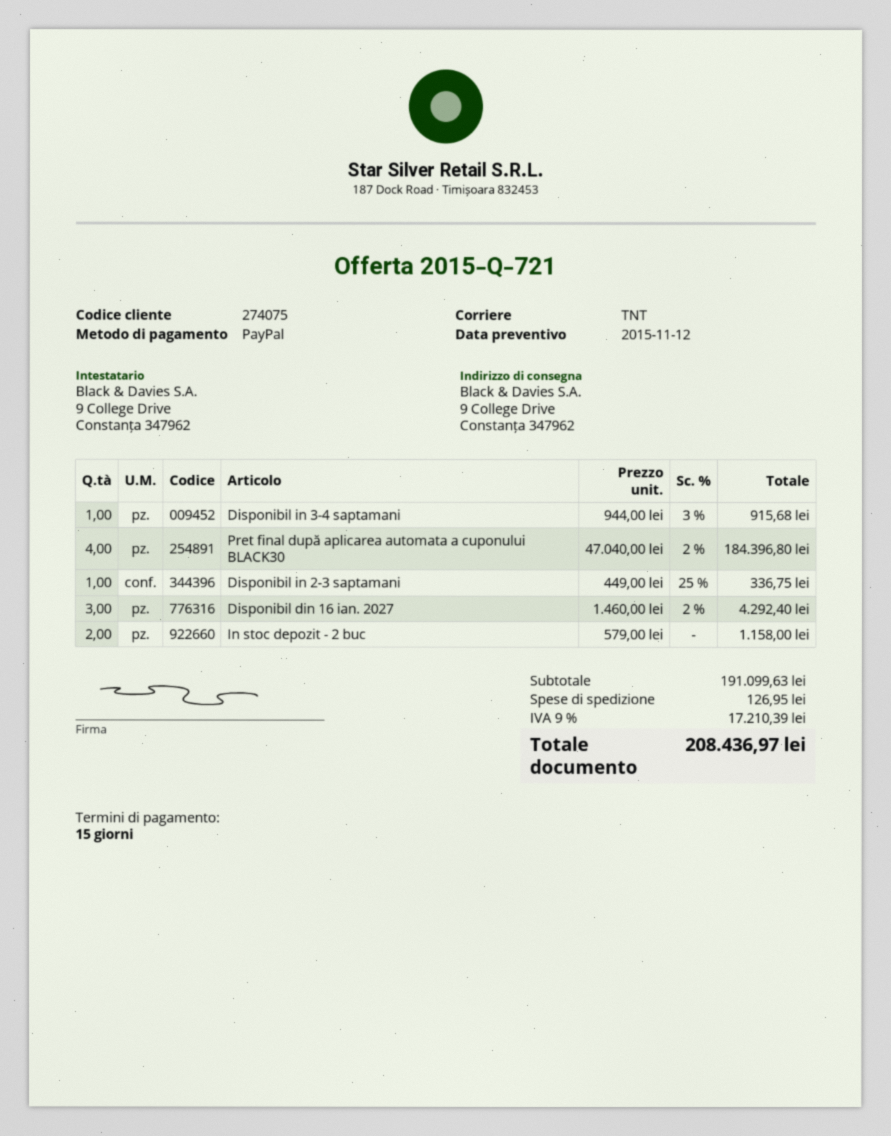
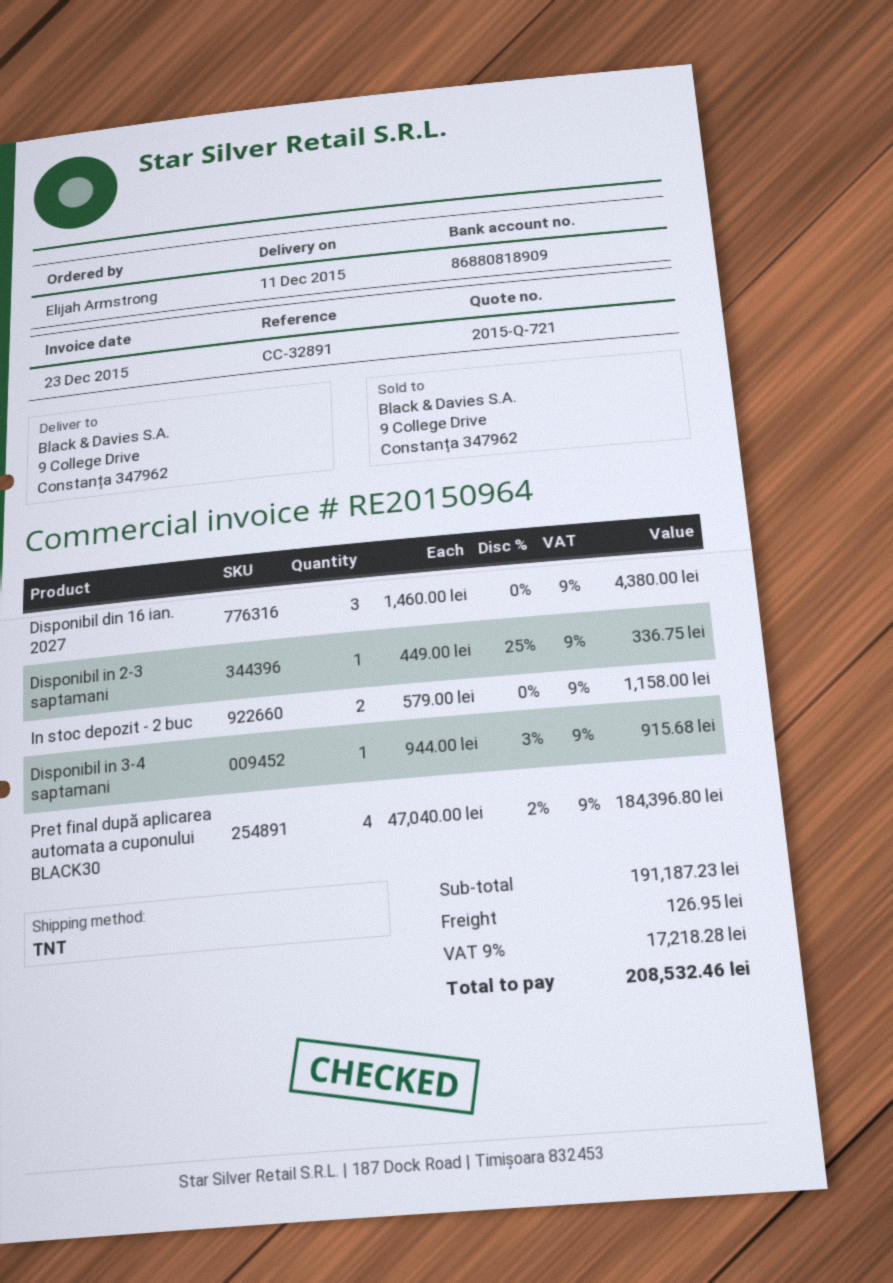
Disponibil din 16 ian. 2027: 3 x 1460.00 - 2% = 4292.40 -> 3 x 1460.00 = 4380.00
subtotal: 191099.63 -> 191187.23
tax: 9% = 17210.39 -> 9% = 17218.28
total: 208436.97 -> 208532.46

